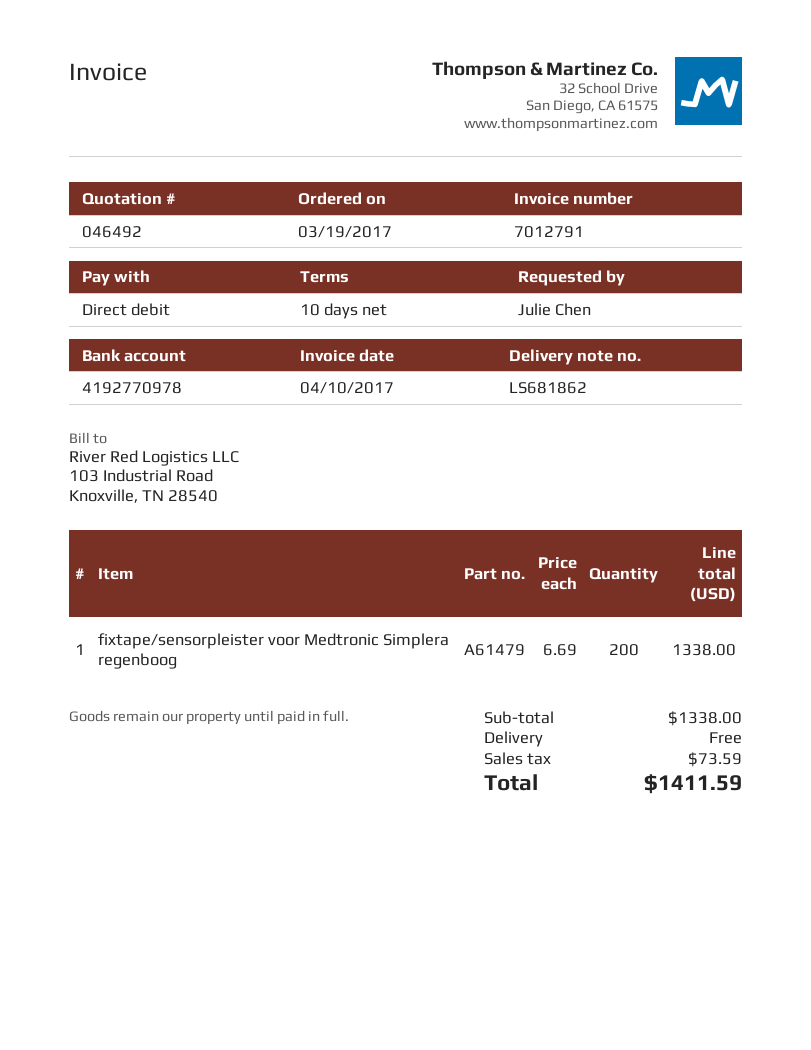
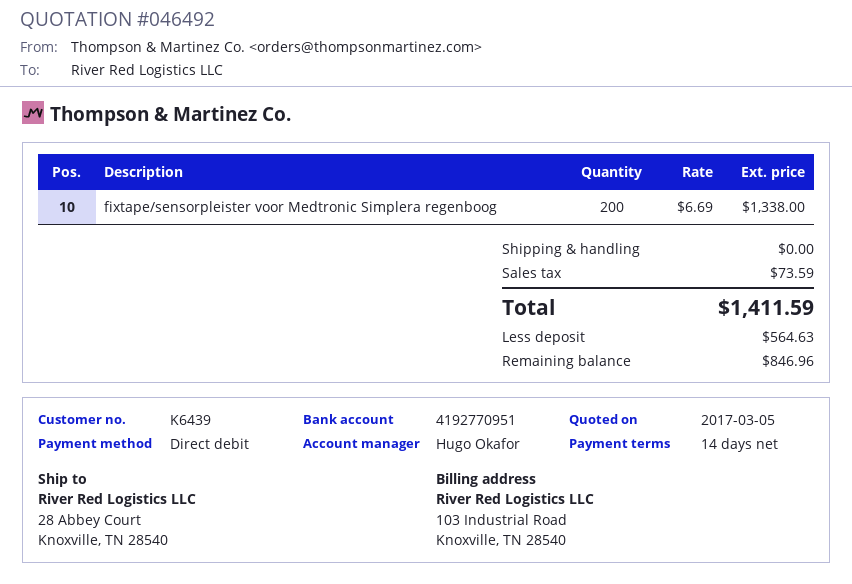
payment terms: 10 days -> 14 days
bank account: 4192770978 -> 4192770951

